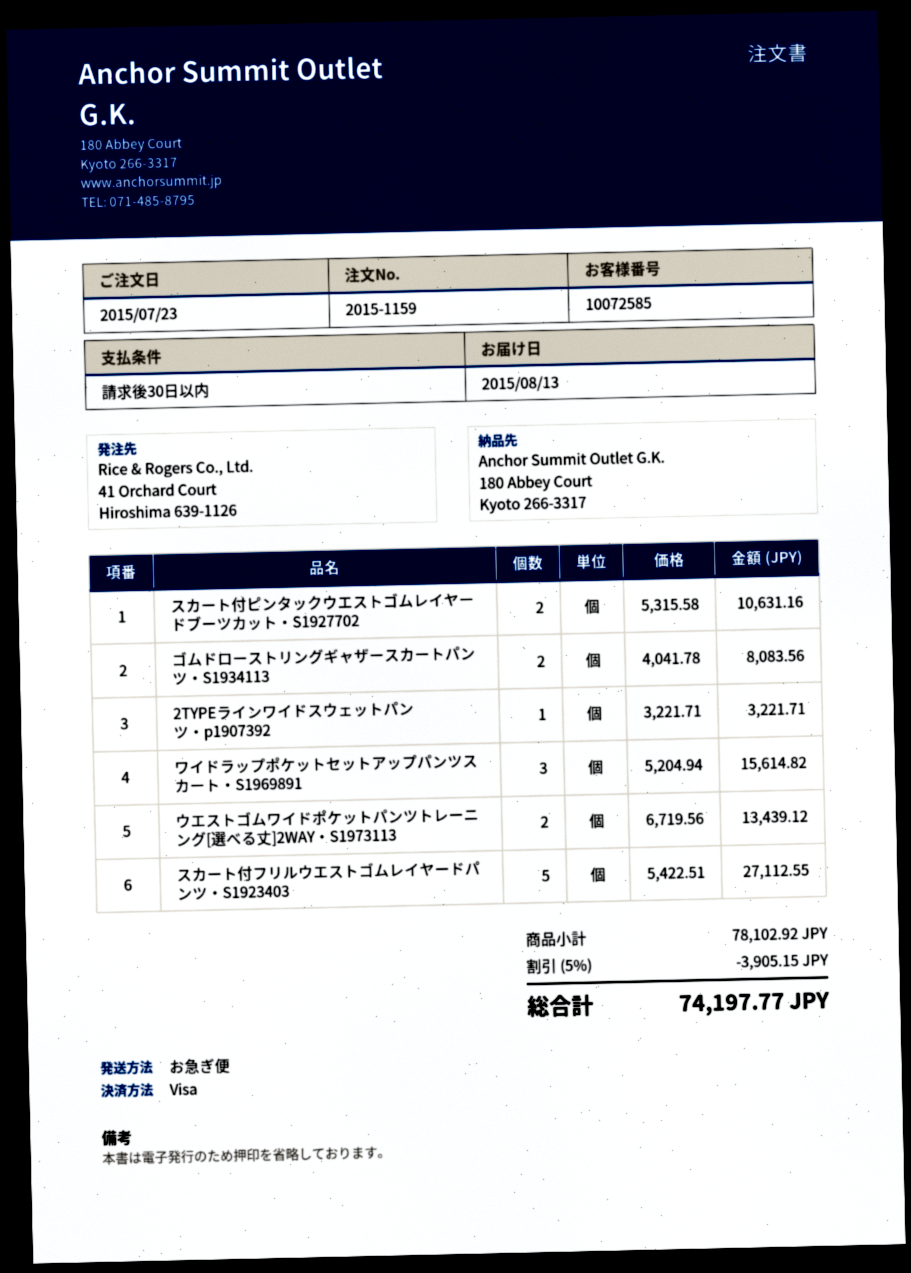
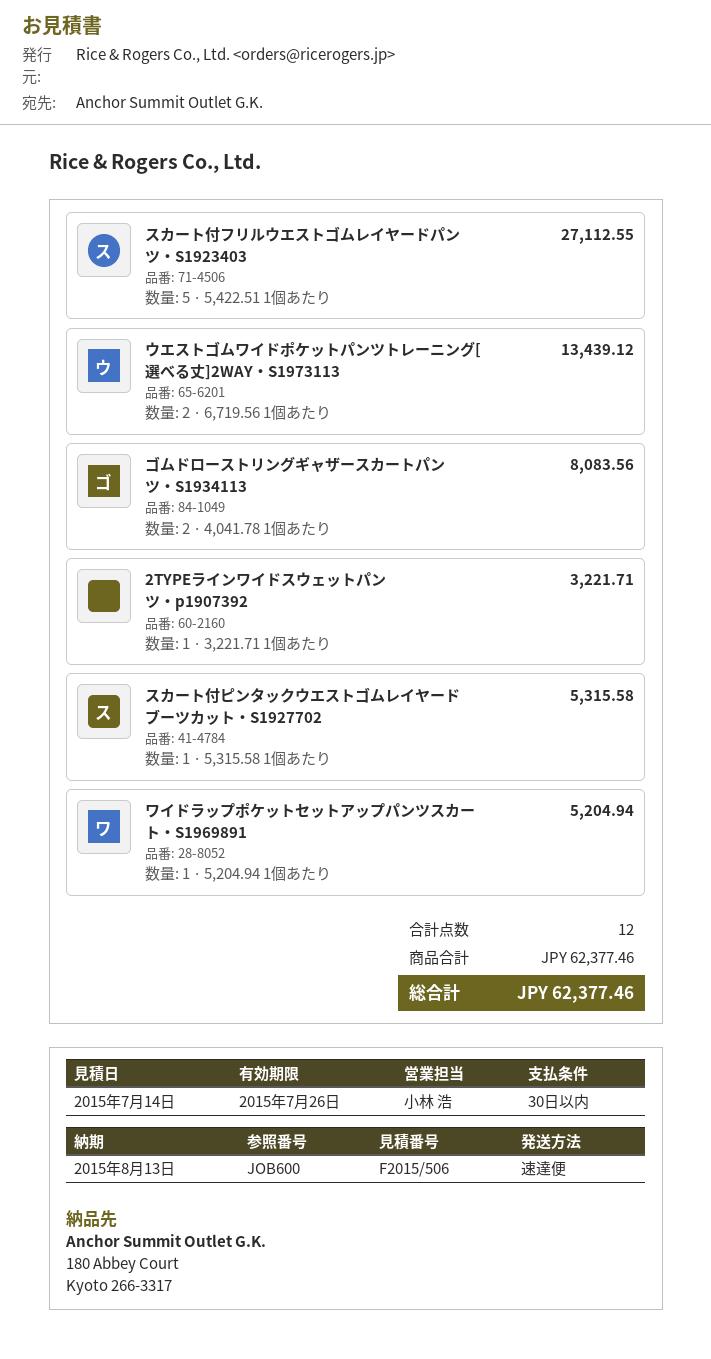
スカート付ピンタックウエストゴムレイヤードブーツカット・S1927702: 2 x 5315.58 = 10631.16 -> 1 x 5315.58 = 5315.58
ワイドラップポケットセットアップパンツスカート・S1969891: 3 x 5204.94 = 15614.82 -> 1 x 5204.94 = 5204.94
subtotal: 78102.92 -> 62377.46
discount: 5% = 3905.15 -> none
total: 74197.77 -> 62377.46

